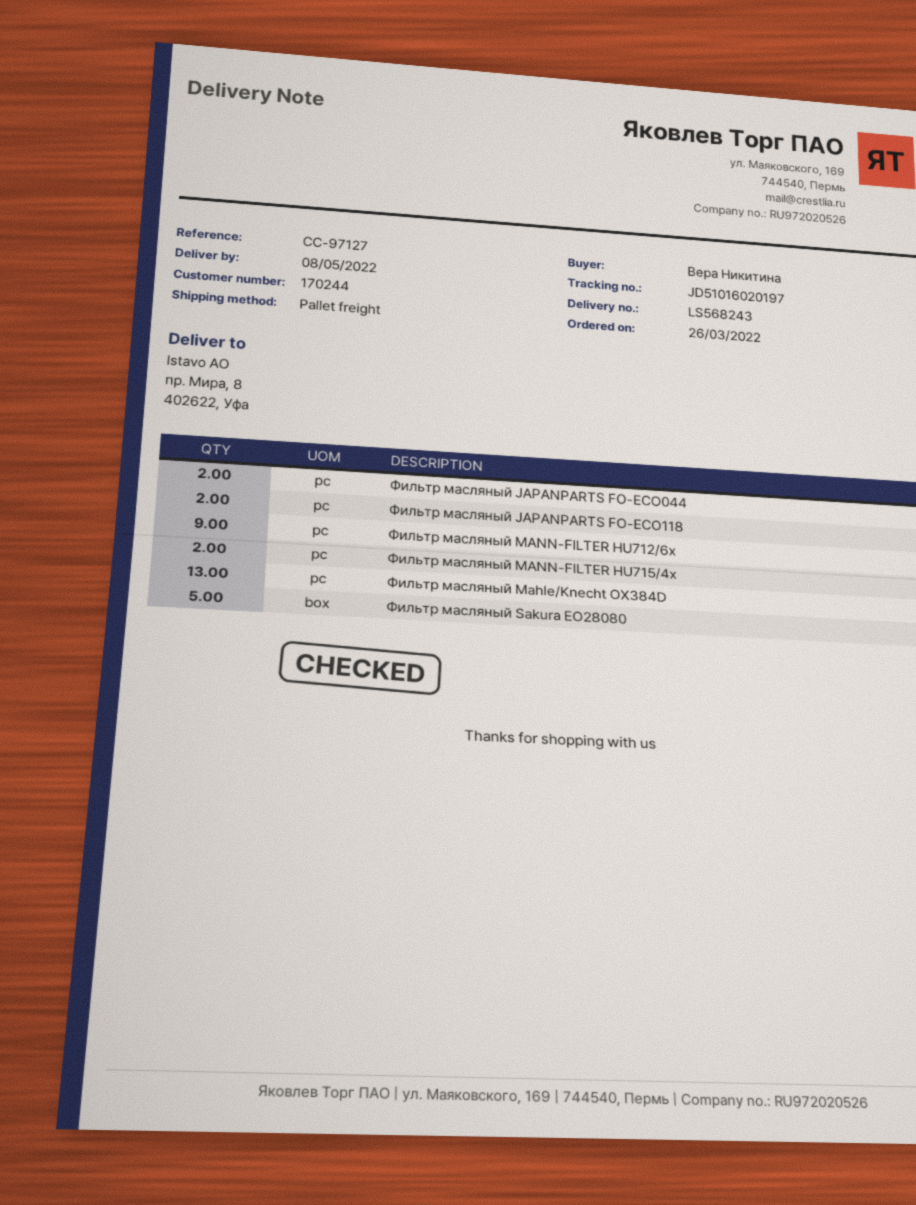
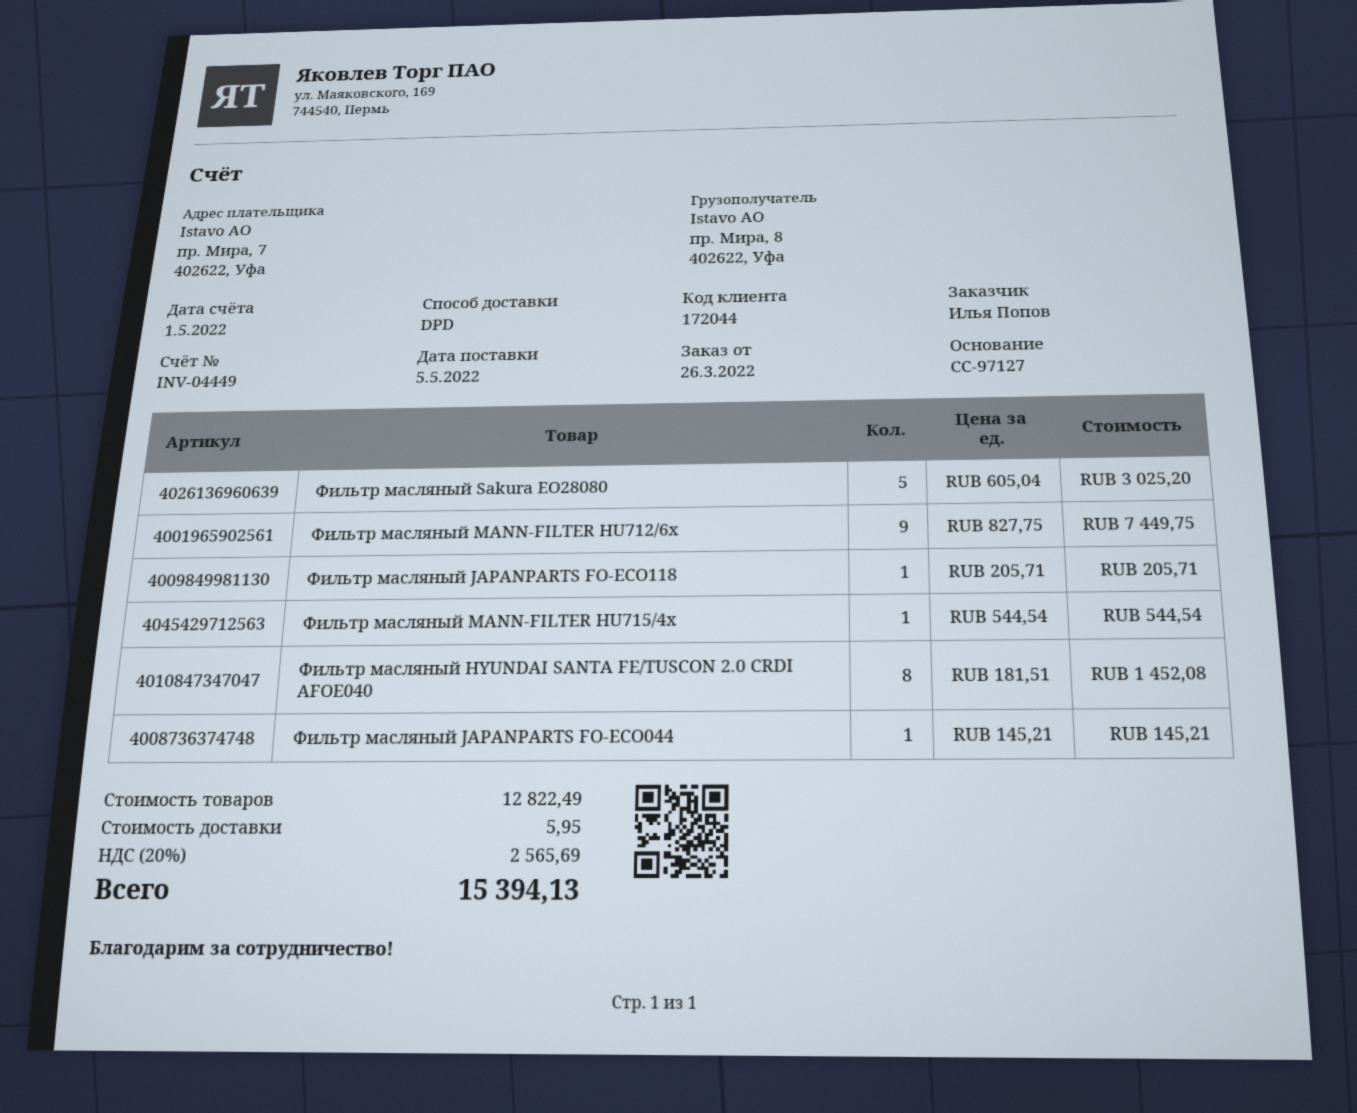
delivery date: 2022-05-08 -> 2022-05-05
customer number: 170244 -> 172044
ordered by: Вера Никитина -> Илья Попов
shipping method: pallet freight -> DPD
Фильтр масляный JAPANPARTS FO-ECO044: 2 -> 1
Фильтр масляный JAPANPARTS FO-ECO118: 2 -> 1
Фильтр масляный MANN-FILTER HU715/4x: 2 -> 1
Фильтр масляный Mahle/Knecht OX384D: 13 -> none
Фильтр масляный HYUNDAI SANTA FE/TUSCON 2.0 CRDI AFOE040: none -> 8

